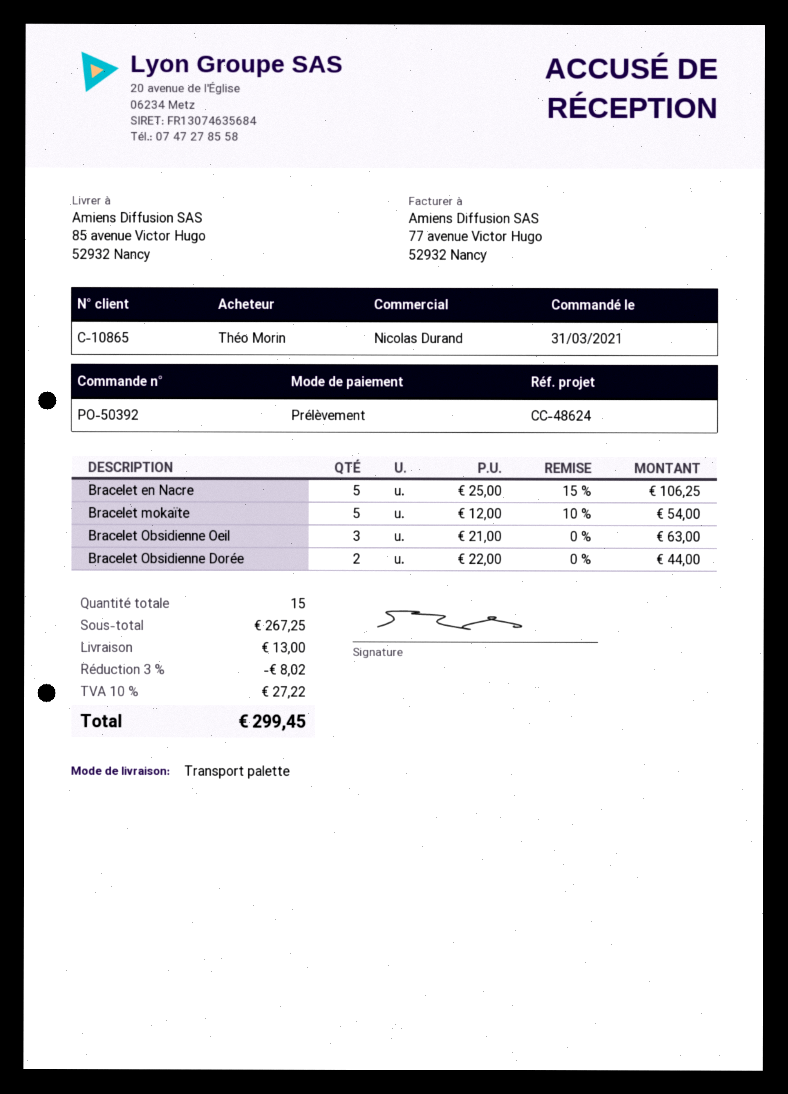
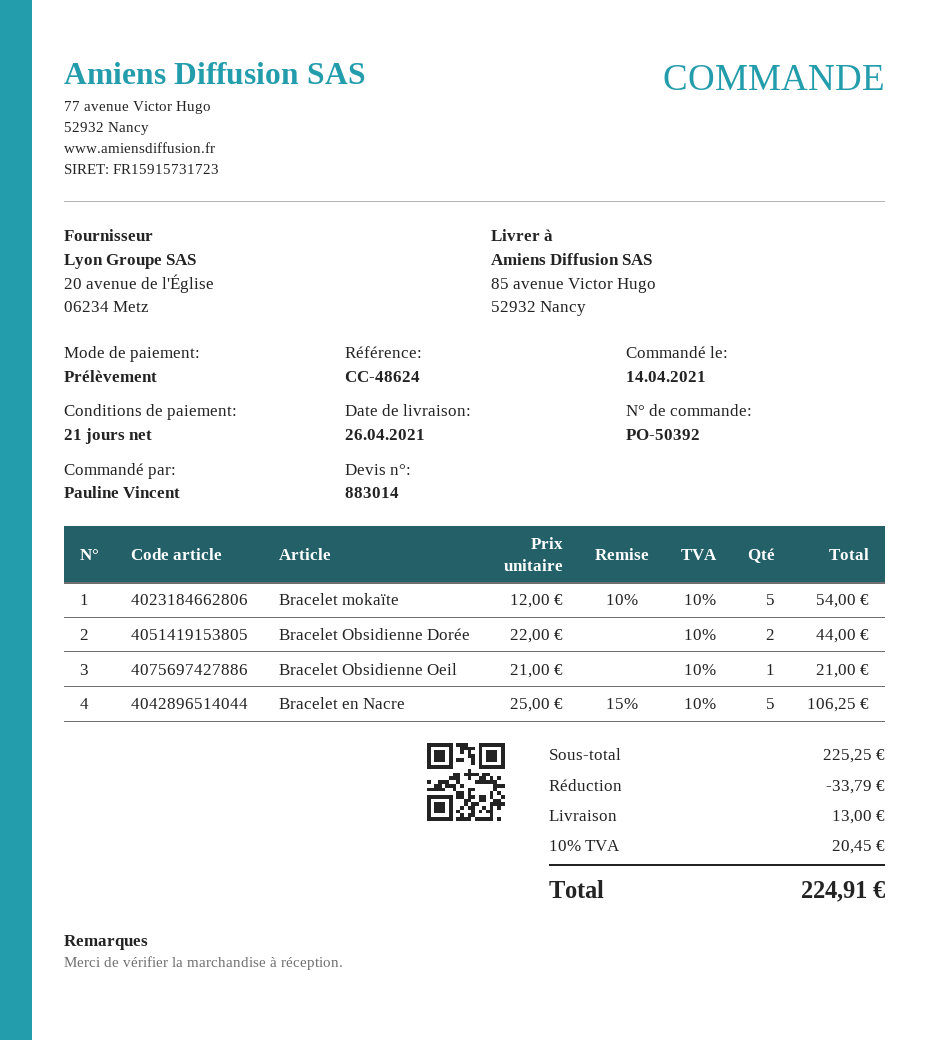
order date: 2021-03-31 -> 2021-04-14
ordered by: Théo Morin -> Pauline Vincent
Bracelet Obsidienne Oeil: 3 x 21.00 = 63.00 -> 1 x 21.00 = 21.00
subtotal: 267.25 -> 225.25
discount: 8.02 -> 33.79
tax: 10% = 27.22 -> 10% = 20.45
total: 299.45 -> 224.91

